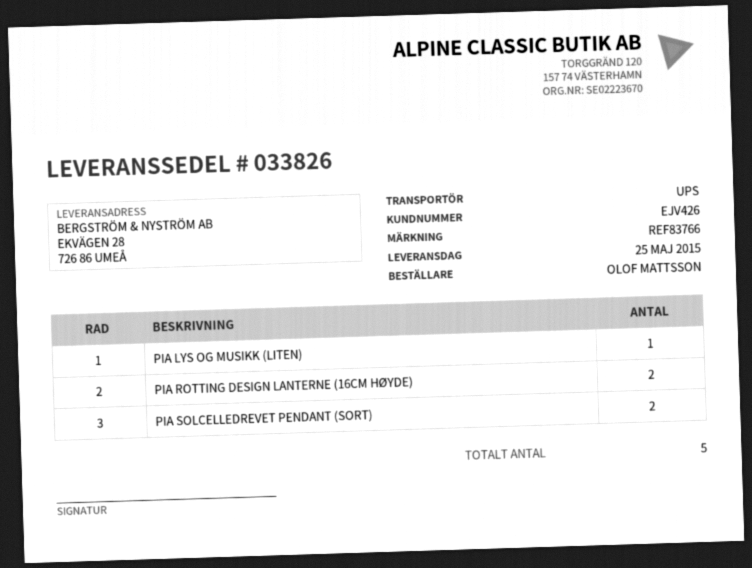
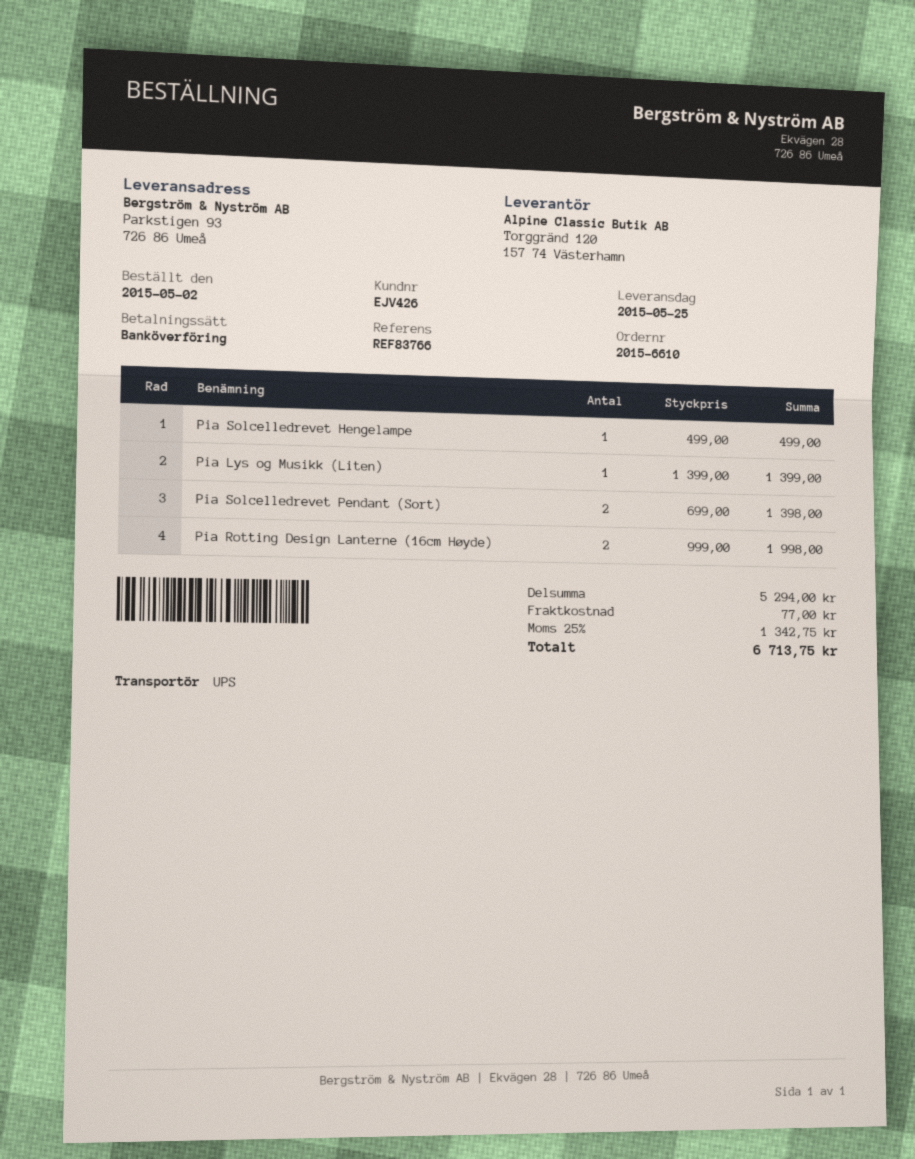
ship to: EKVÄGEN 28, 726 86 UMEÅ -> Parkstigen 93, 726 86 Umeå
Pia Solcelledrevet Hengelampe: none -> 1

